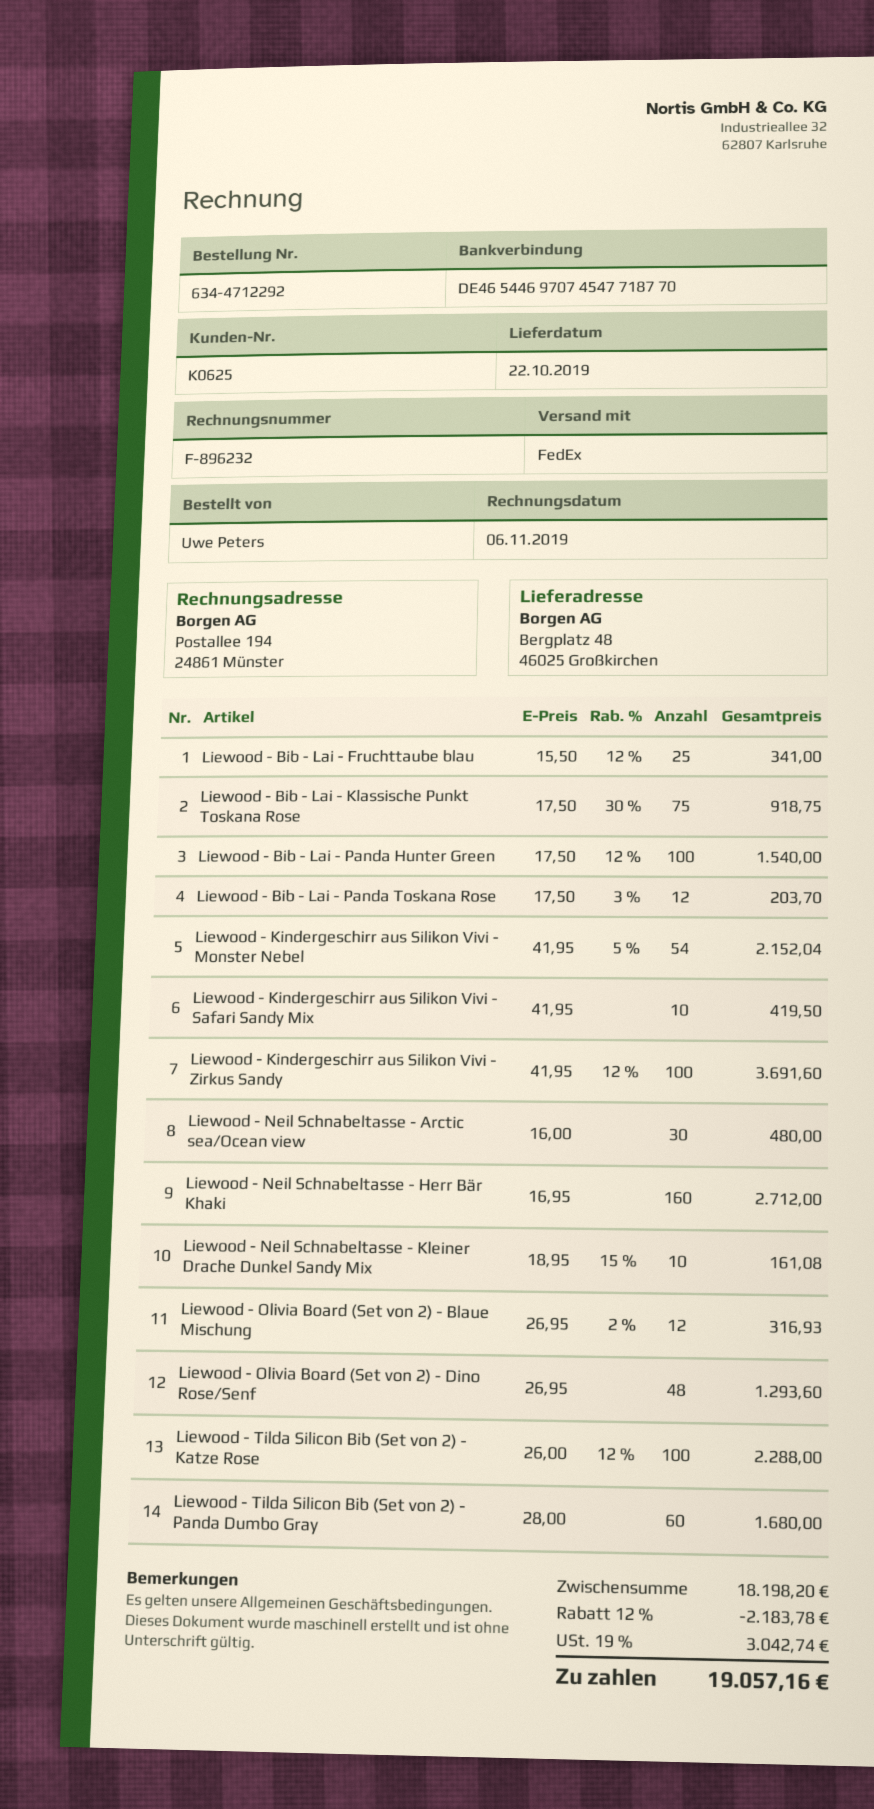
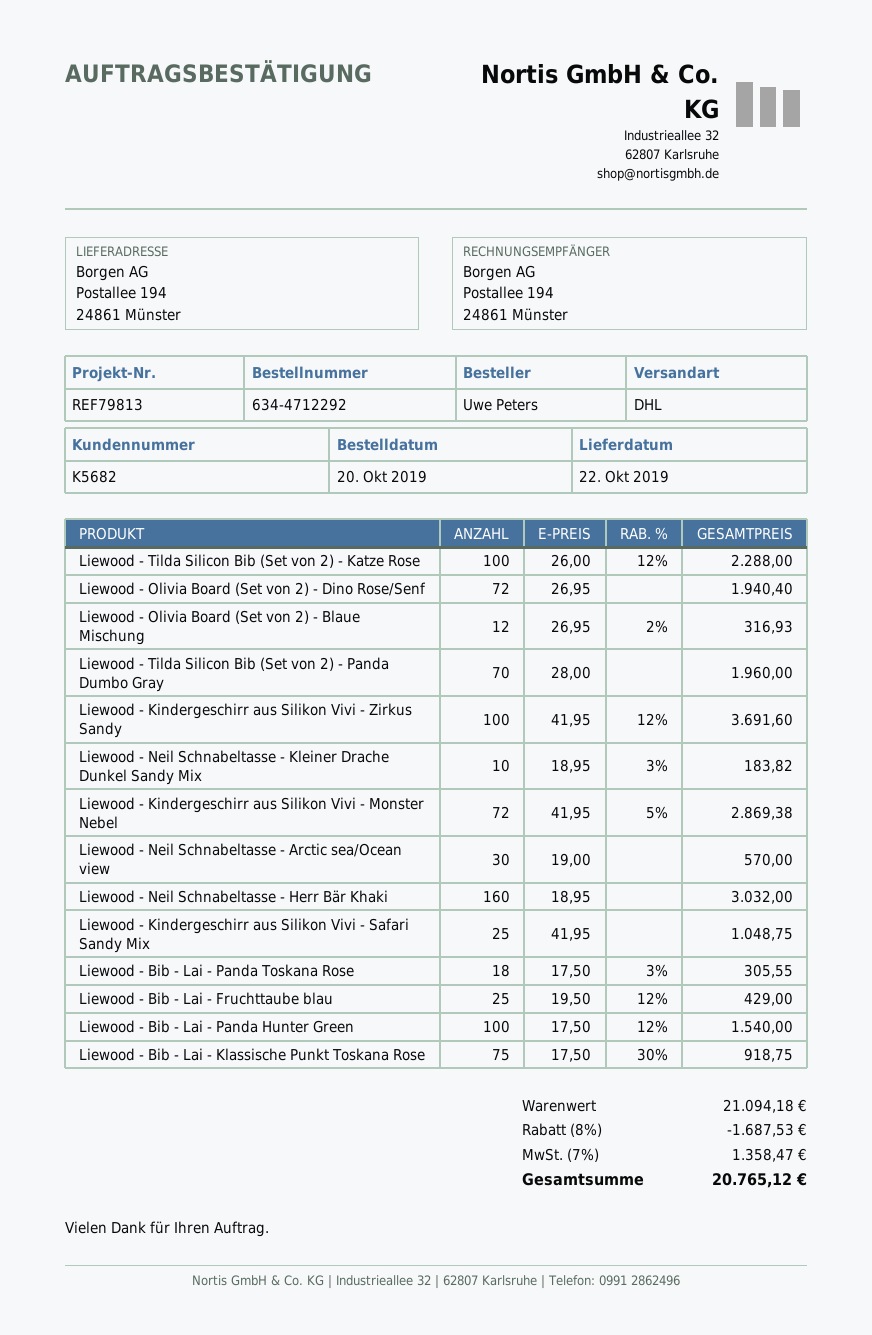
customer number: K0625 -> K5682
shipping method: FedEx -> DHL
ship to: Bergplatz 48, 46025 Großkirchen -> Postallee 194, 24861 Münster
Liewood - Bib - Lai - Fruchttaube blau: 25 x 15.50 - 12% = 341.00 -> 25 x 19.50 - 12% = 429.00
Liewood - Bib - Lai - Panda Toskana Rose: 12 x 17.50 - 3% = 203.70 -> 18 x 17.50 - 3% = 305.55
Liewood - Kindergeschirr aus Silikon Vivi - Monster Nebel: 54 x 41.95 - 5% = 2152.04 -> 72 x 41.95 - 5% = 2869.38
Liewood - Kindergeschirr aus Silikon Vivi - Safari Sandy Mix: 10 x 41.95 = 419.50 -> 25 x 41.95 = 1048.75
Liewood - Neil Schnabeltasse - Arctic sea/Ocean view: 30 x 16.00 = 480.00 -> 30 x 19.00 = 570.00
Liewood - Neil Schnabeltasse - Herr Bär Khaki: 160 x 16.95 = 2712.00 -> 160 x 18.95 = 3032.00
Liewood - Neil Schnabeltasse - Kleiner Drache Dunkel Sandy Mix: 10 x 18.95 - 15% = 161.08 -> 10 x 18.95 - 3% = 183.82
Liewood - Olivia Board (Set von 2) - Dino Rose/Senf: 48 x 26.95 = 1293.60 -> 72 x 26.95 = 1940.40
Liewood - Tilda Silicon Bib (Set von 2) - Panda Dumbo Gray: 60 x 28.00 = 1680.00 -> 70 x 28.00 = 1960.00
subtotal: 18198.20 -> 21094.18
discount: 12% = 2183.78 -> 8% = 1687.53
tax: 19% = 3042.74 -> 7% = 1358.47
total: 19057.16 -> 20765.12

